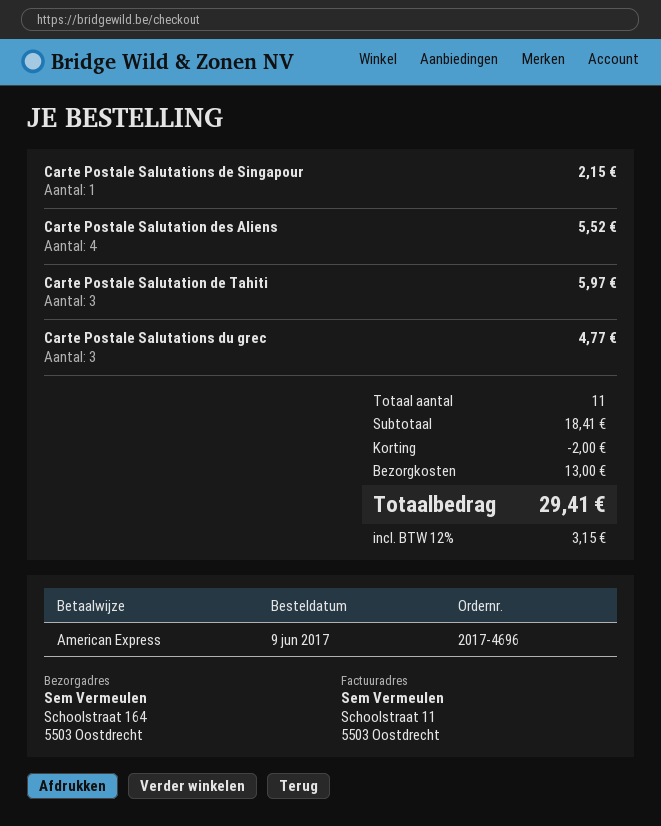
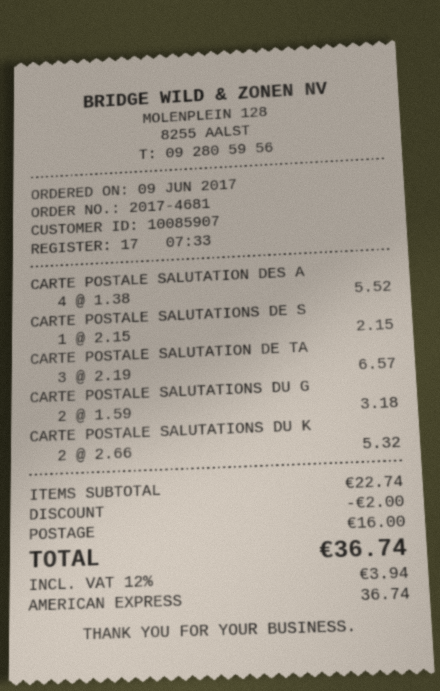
order number: 2017-4696 -> 2017-4681
Carte Postale Salutation de Tahiti: 3 for 5.97 -> 3 for 6.57
Carte Postale Salutations du grec: 3 for 4.77 -> 2 for 3.18
CARTE POSTALE SALUTATIONS DU K: none -> 2 for 5.32
subtotal: 18.41 -> 22.74
shipping: 13.00 -> 16.00
tax: 12% = 3.15 -> 12% = 3.94
total: 29.41 -> 36.74

